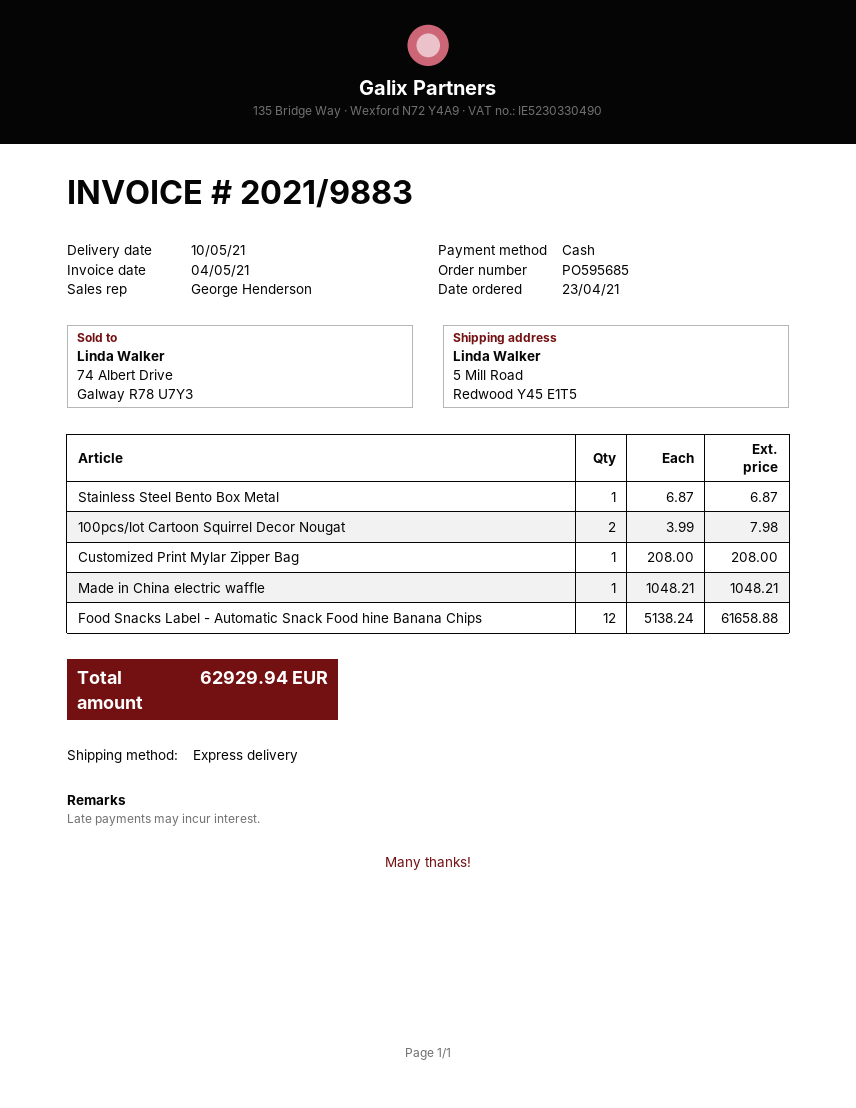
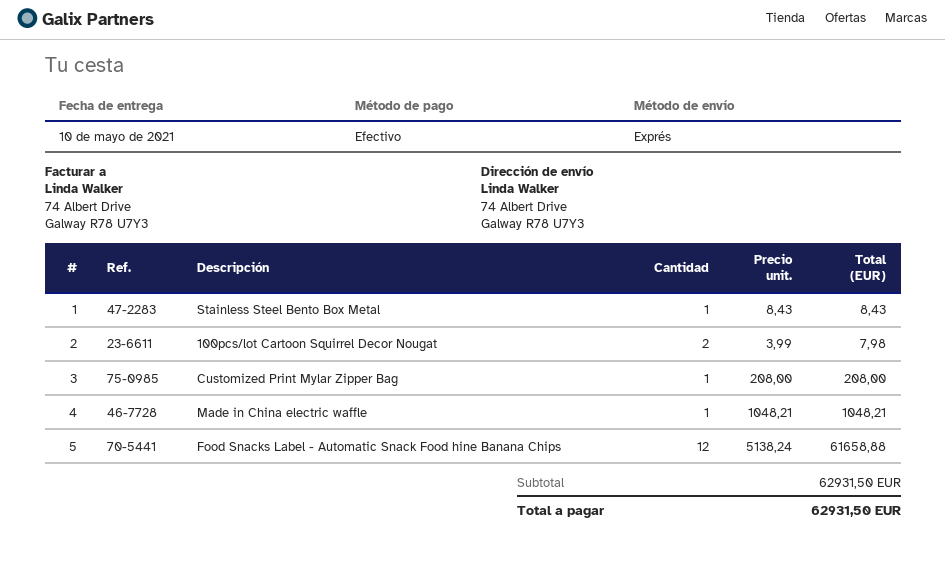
ship to: 5 Mill Road, Redwood Y45 E1T5 -> 74 Albert Drive, Galway R78 U7Y3
Stainless Steel Bento Box Metal: 1 x 6.87 = 6.87 -> 1 x 8.43 = 8.43
total: 62929.94 -> 62931.50

